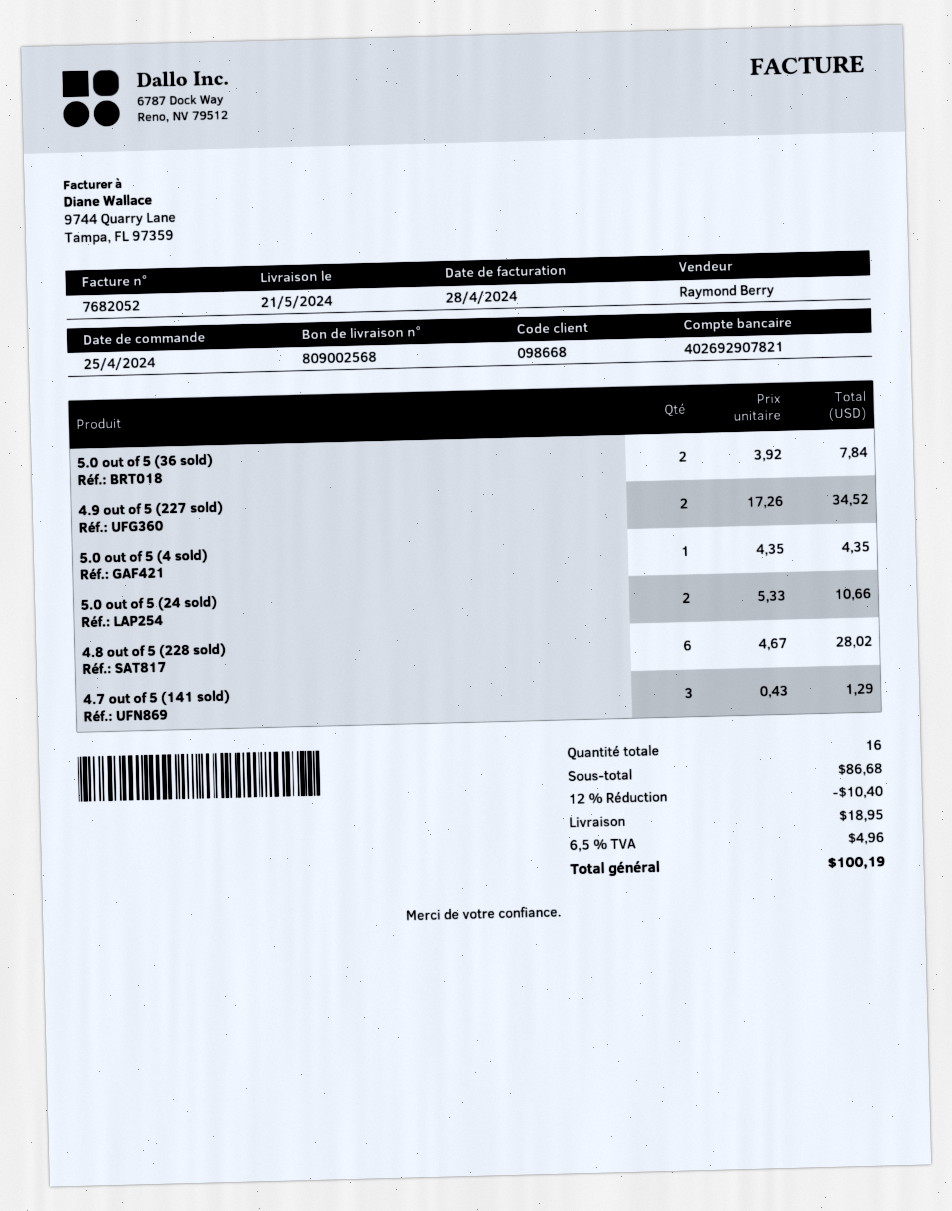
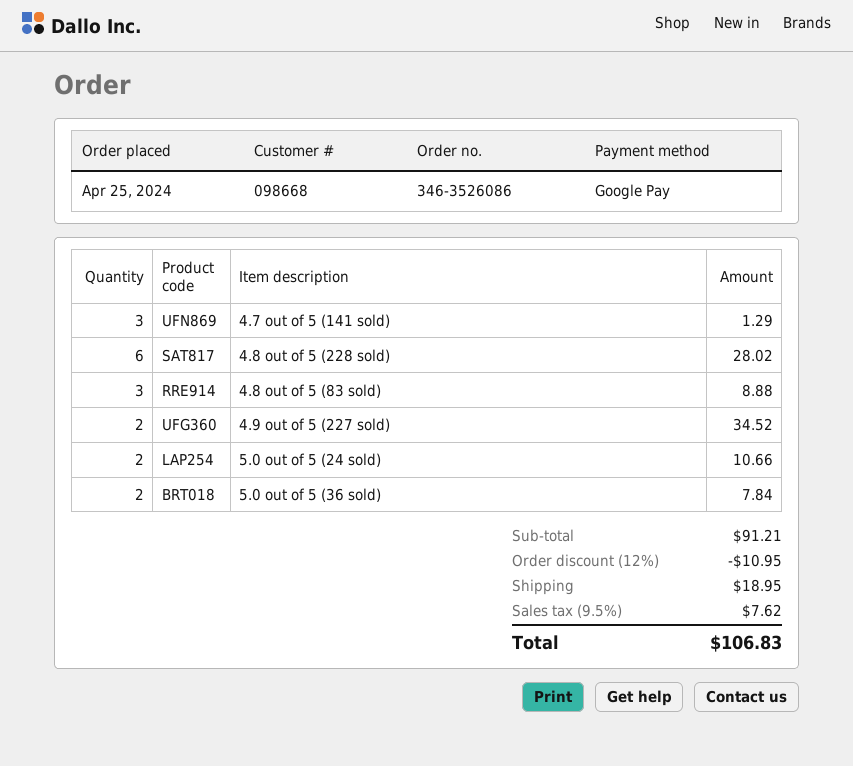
5.0 out of 5 (4 sold): 1 for 4.35 -> none
4.8 out of 5 (83 sold): none -> 3 for 8.88
subtotal: 86.68 -> 91.21
discount: 12% = 10.40 -> 12% = 10.95
tax: 6.5% = 4.96 -> 9.5% = 7.62
total: 100.19 -> 106.83

